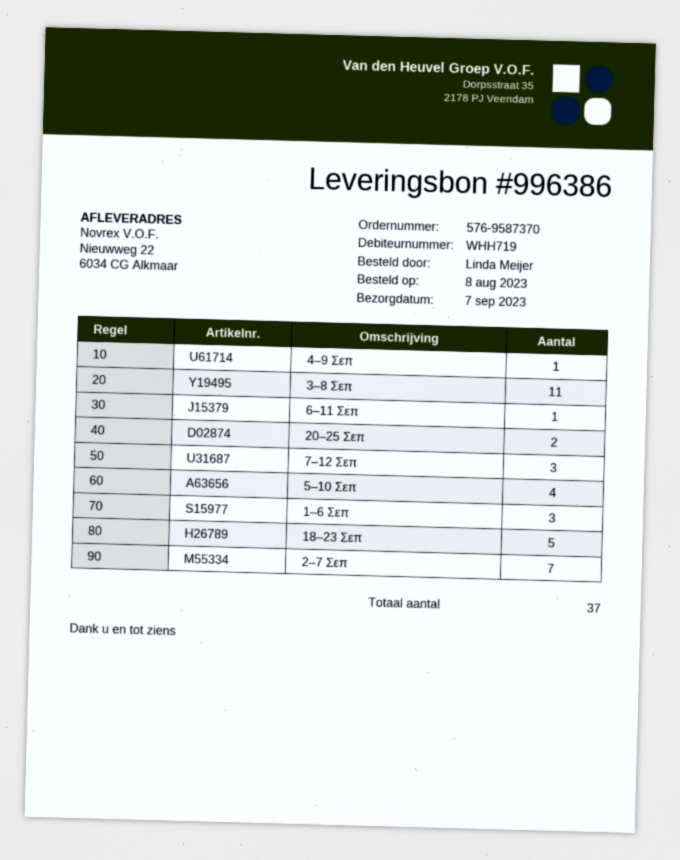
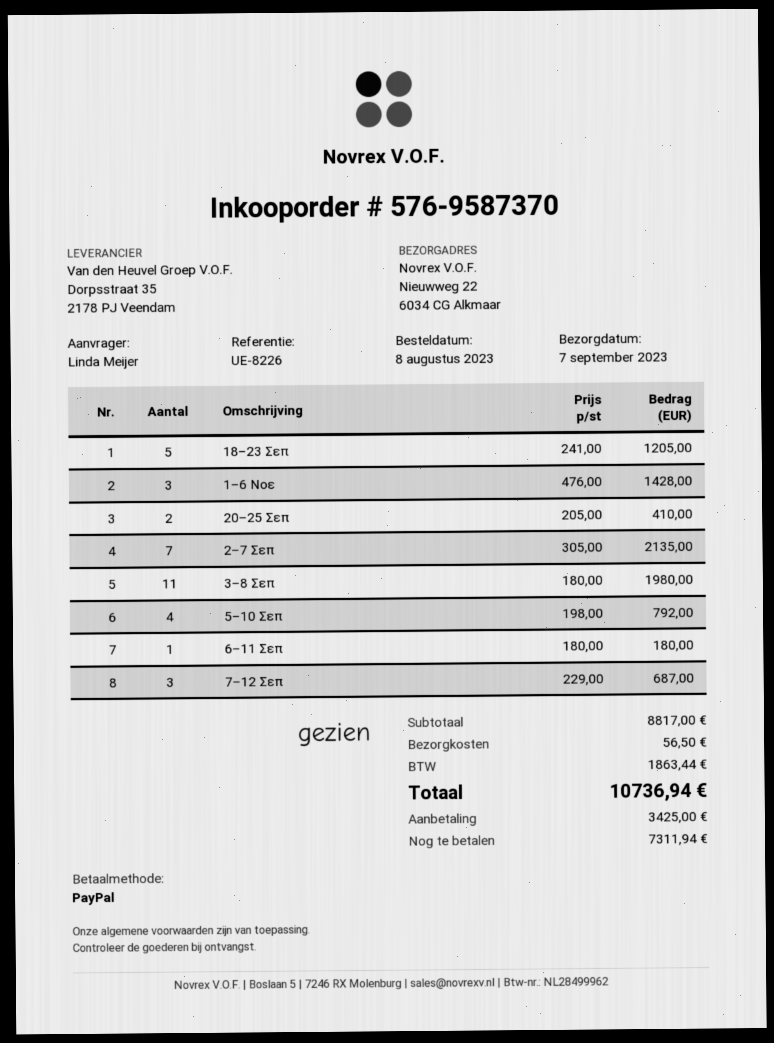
4–9 Σεπ: 1 -> none
1–6 Σεπ: 3 -> none
1–6 Νοε: none -> 3

